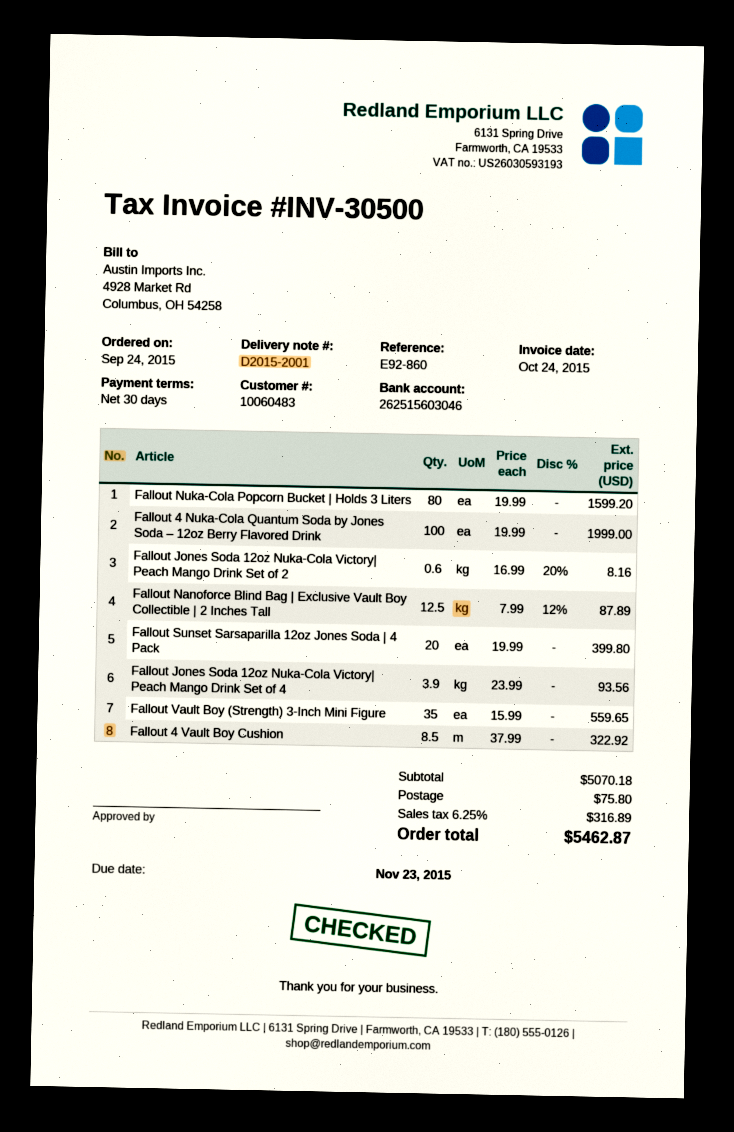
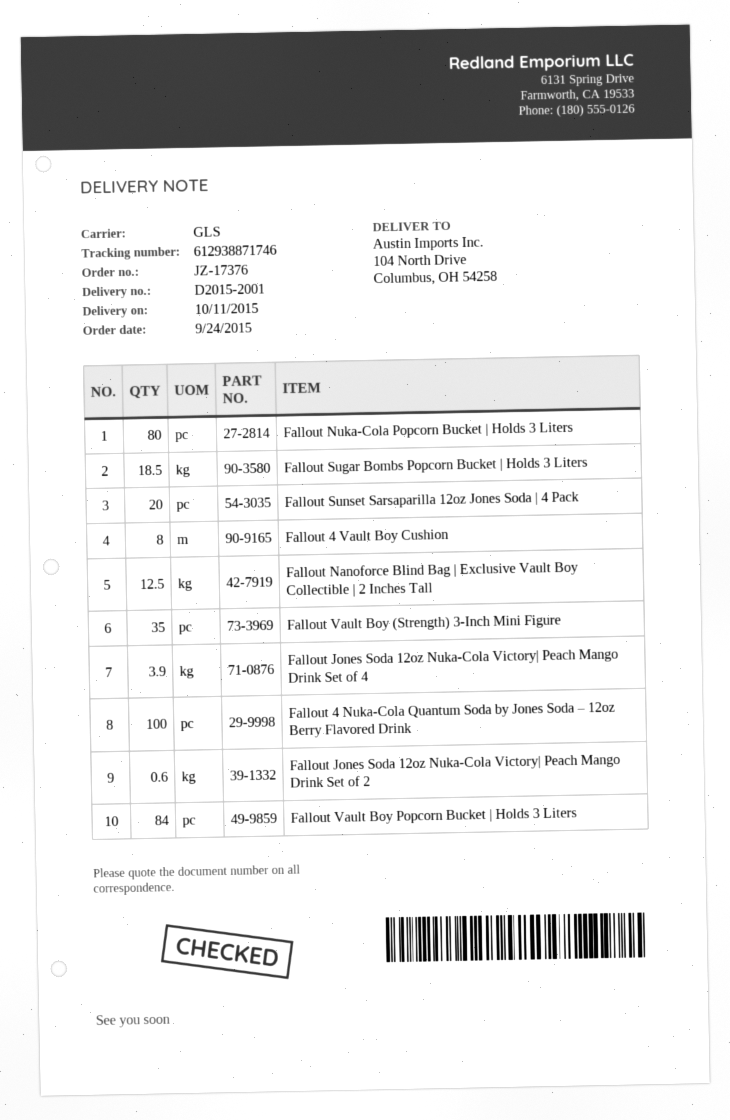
Fallout 4 Vault Boy Cushion: 8.5 -> 8
Fallout Sugar Bombs Popcorn Bucket | Holds 3 Liters: none -> 18.5
Fallout Vault Boy Popcorn Bucket | Holds 3 Liters: none -> 84

